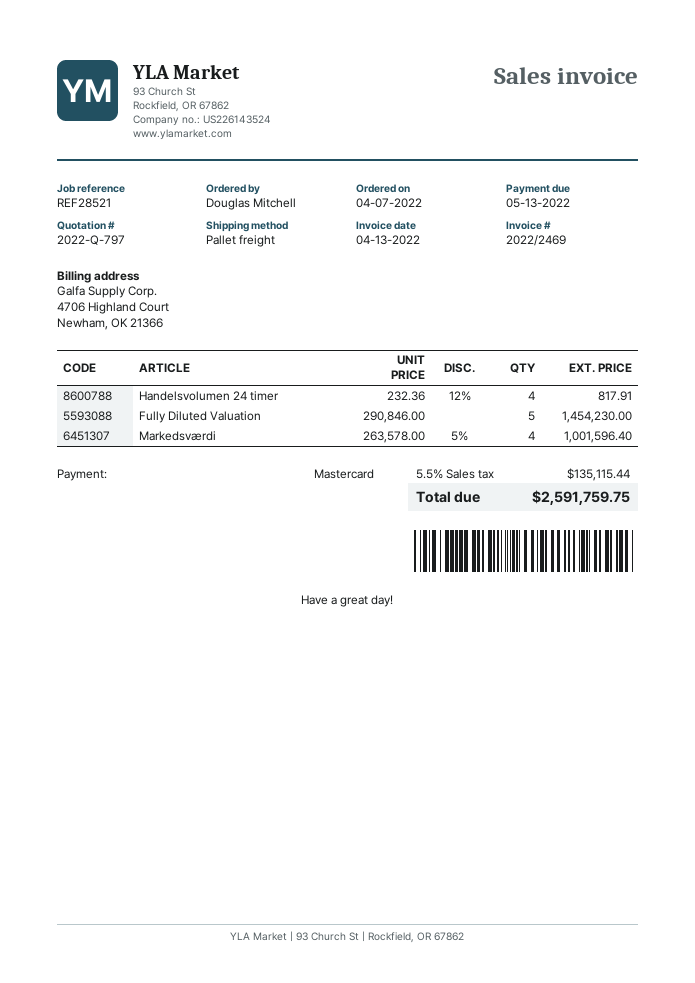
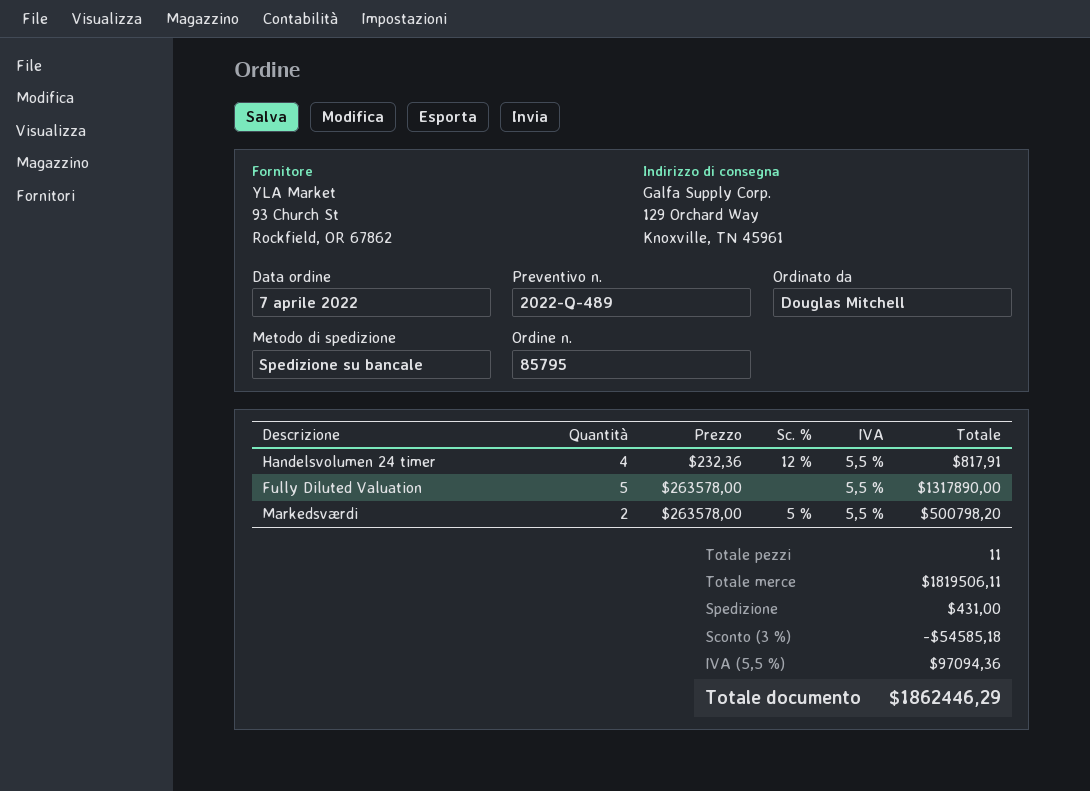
quote number: 2022-Q-797 -> 2022-Q-489
Fully Diluted Valuation: 5 x 290846.00 = 1454230.00 -> 5 x 263578.00 = 1317890.00
Markedsværdi: 4 x 263578.00 - 5% = 1001596.40 -> 2 x 263578.00 - 5% = 500798.20
discount: none -> 3% = 54585.18
shipping: none -> 431.00
tax: 5.5% = 135115.44 -> 5.5% = 97094.36
total: 2591759.75 -> 1862446.29

